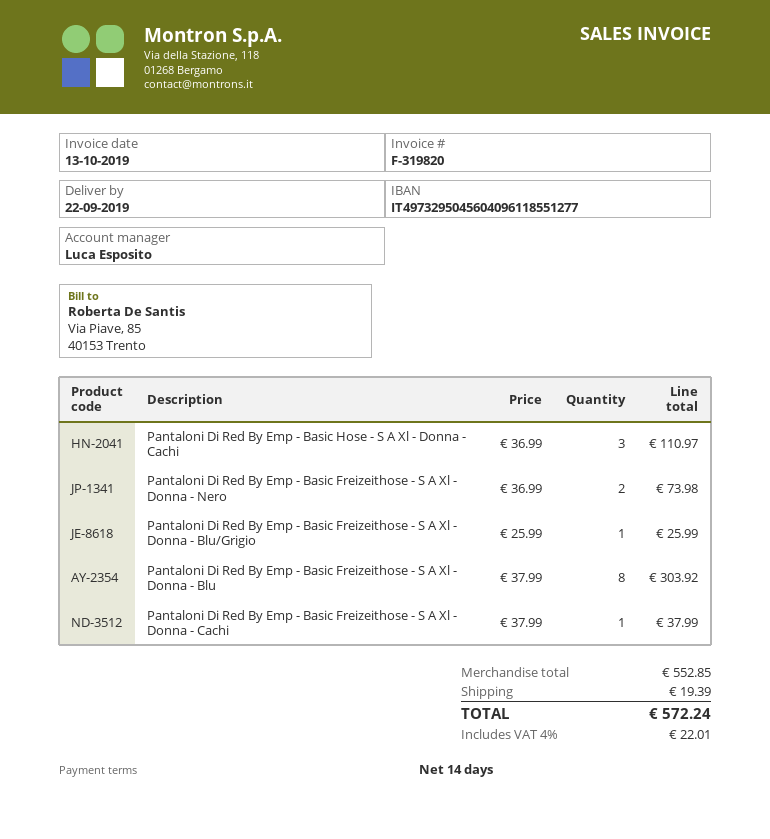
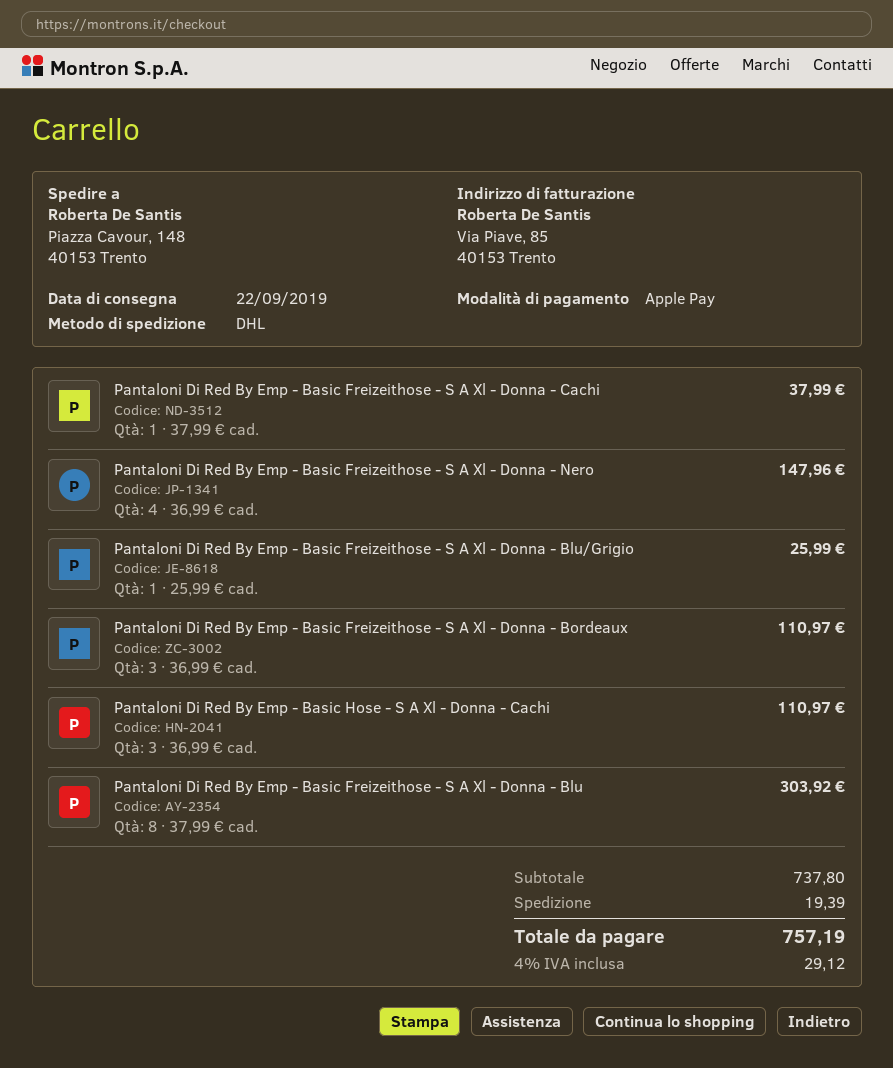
Pantaloni Di Red By Emp - Basic Freizeithose - S A Xl - Donna - Nero: 2 x 36.99 = 73.98 -> 4 x 36.99 = 147.96
Pantaloni Di Red By Emp - Basic Freizeithose - S A Xl - Donna - Bordeaux: none -> 3 x 36.99 = 110.97
subtotal: 552.85 -> 737.80
tax: 4% = 22.01 -> 4% = 29.12
total: 572.24 -> 757.19

